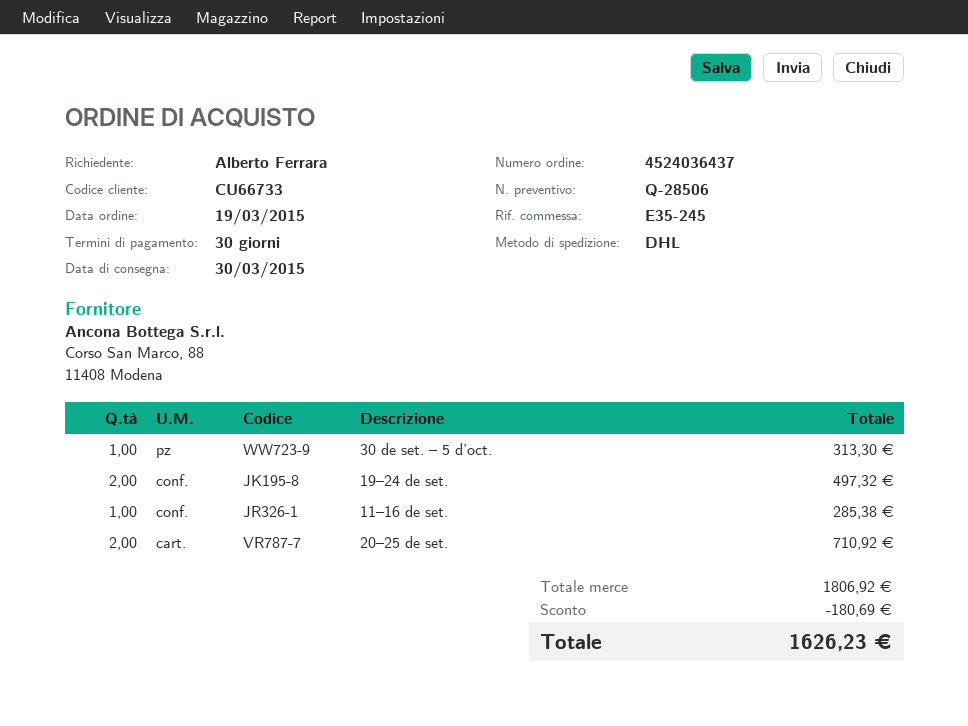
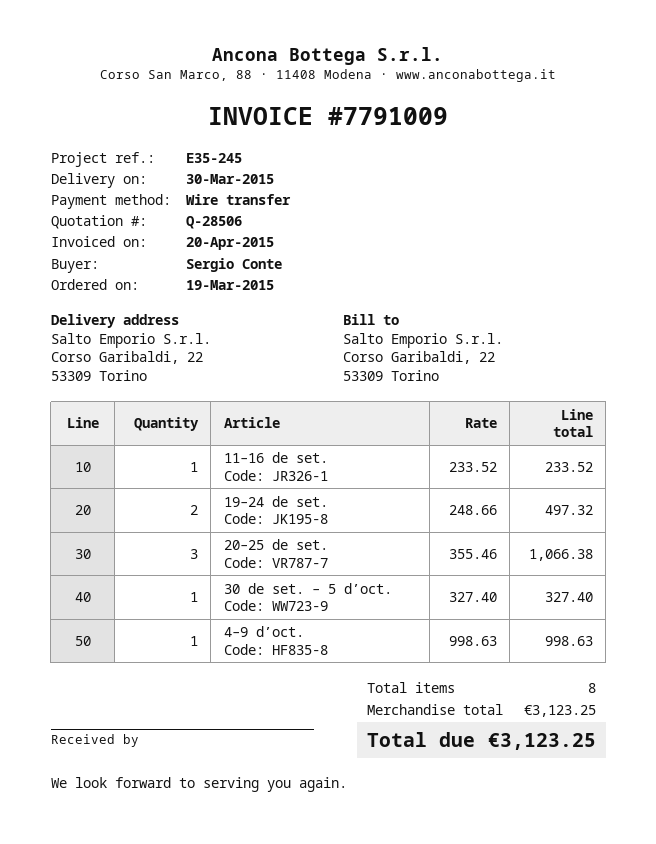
ordered by: Alberto Ferrara -> Sergio Conte
30 de set. – 5 d’oct.: 1 for 313.30 -> 1 for 327.40
11–16 de set.: 1 for 285.38 -> 1 for 233.52
20–25 de set.: 2 for 710.92 -> 3 for 1066.38
4–9 d’oct.: none -> 1 for 998.63
subtotal: 1806.92 -> 3123.25
discount: 180.69 -> none
total: 1626.23 -> 3123.25

